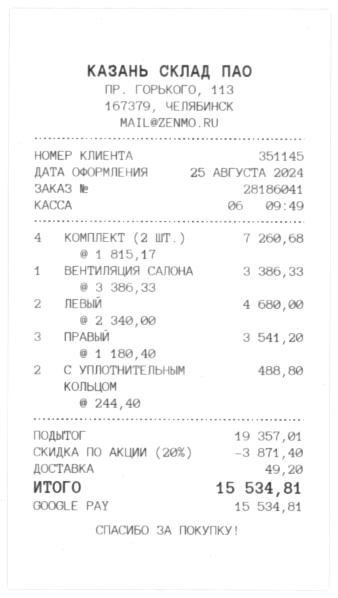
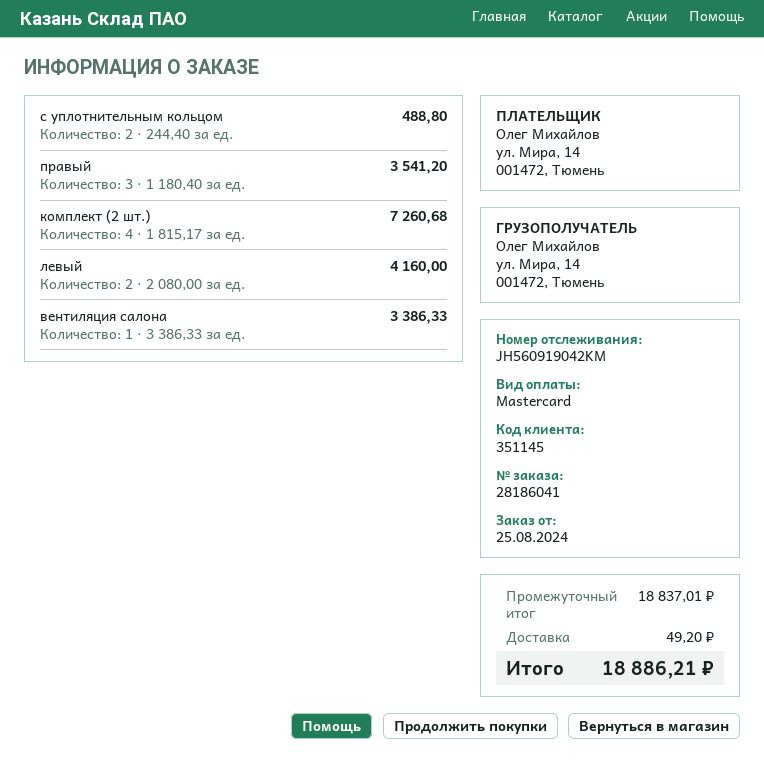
payment method: Google Pay -> Mastercard
ЛЕВЫЙ: 2 x 2340.00 = 4680.00 -> 2 x 2080.00 = 4160.00
subtotal: 19357.01 -> 18837.01
discount: 20% = 3871.40 -> none
total: 15534.81 -> 18886.21

